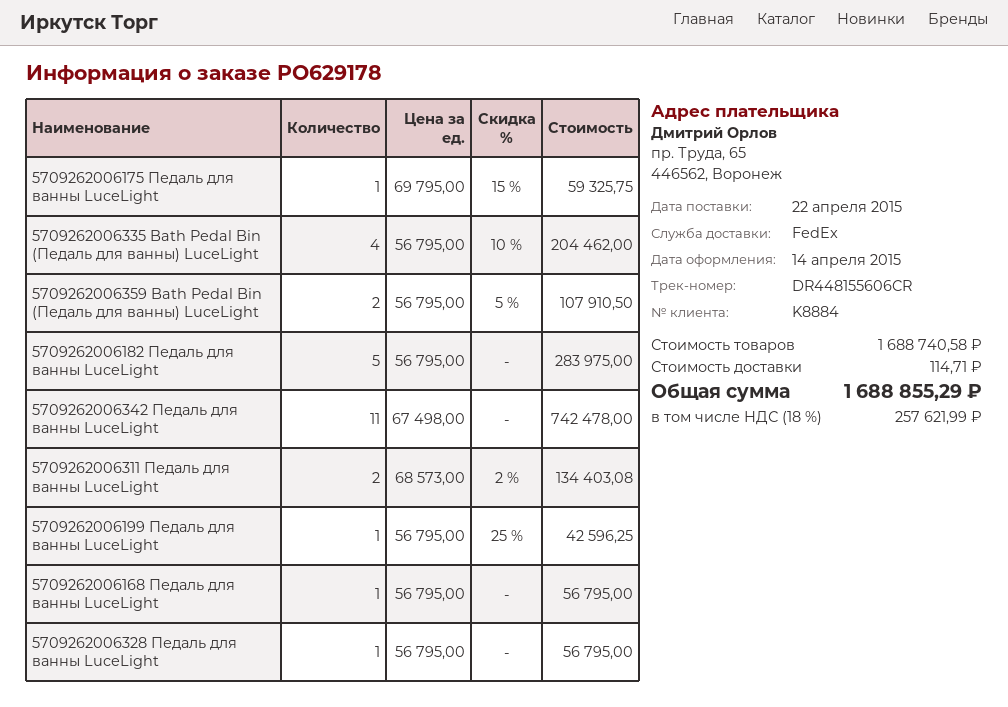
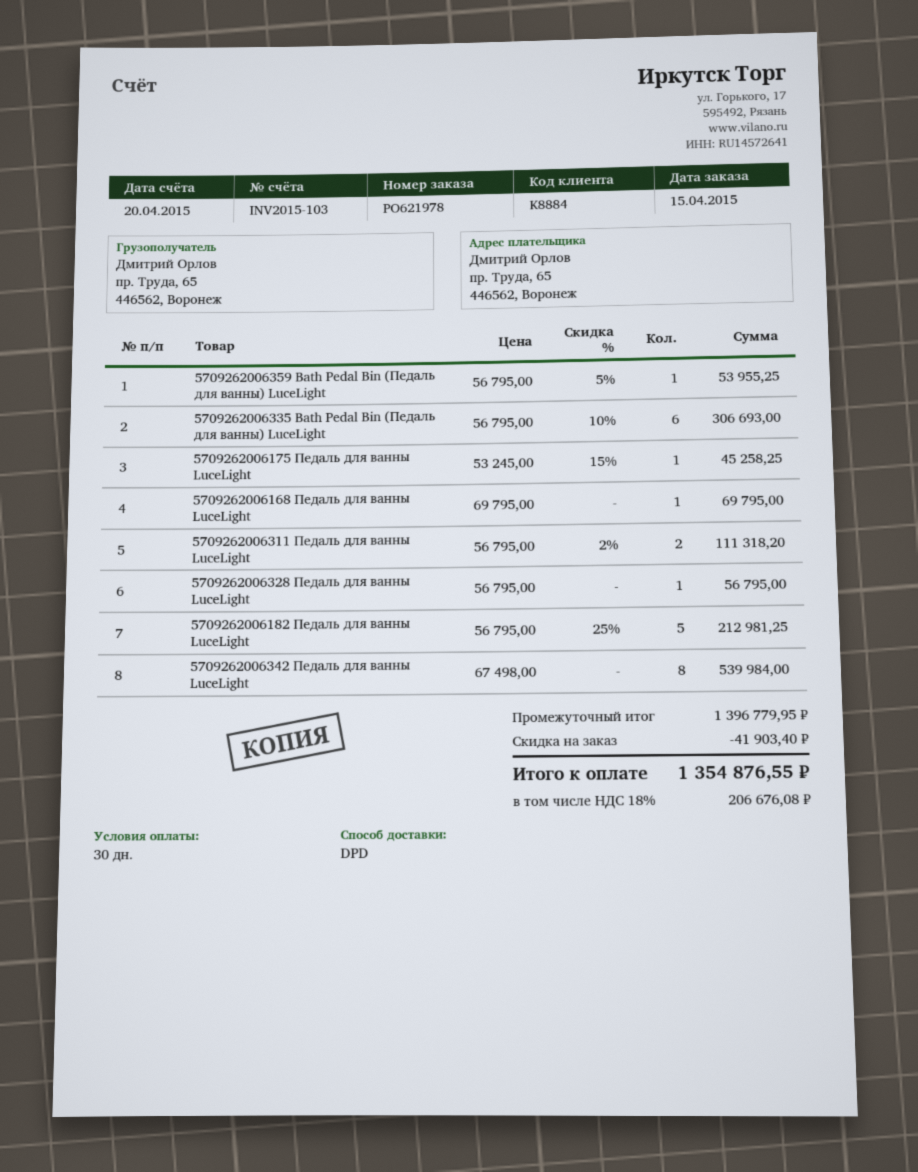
order number: PO629178 -> PO621978
order date: 2015-04-14 -> 2015-04-15
shipping method: FedEx -> DPD
5709262006175 Педаль для ванны LuceLight: 1 x 69795.00 - 15% = 59325.75 -> 1 x 53245.00 - 15% = 45258.25
5709262006335 Bath Pedal Bin (Педаль для ванны) LuceLight: 4 x 56795.00 - 10% = 204462.00 -> 6 x 56795.00 - 10% = 306693.00
5709262006359 Bath Pedal Bin (Педаль для ванны) LuceLight: 2 x 56795.00 - 5% = 107910.50 -> 1 x 56795.00 - 5% = 53955.25
5709262006182 Педаль для ванны LuceLight: 5 x 56795.00 = 283975.00 -> 5 x 56795.00 - 25% = 212981.25
5709262006342 Педаль для ванны LuceLight: 11 x 67498.00 = 742478.00 -> 8 x 67498.00 = 539984.00
5709262006311 Педаль для ванны LuceLight: 2 x 68573.00 - 2% = 134403.08 -> 2 x 56795.00 - 2% = 111318.20
5709262006199 Педаль для ванны LuceLight: 1 x 56795.00 - 25% = 42596.25 -> none
5709262006168 Педаль для ванны LuceLight: 1 x 56795.00 = 56795.00 -> 1 x 69795.00 = 69795.00
subtotal: 1688740.58 -> 1396779.95
discount: none -> 41903.40
shipping: 114.71 -> none
tax: 18% = 257621.99 -> 18% = 206676.08
total: 1688855.29 -> 1354876.55

